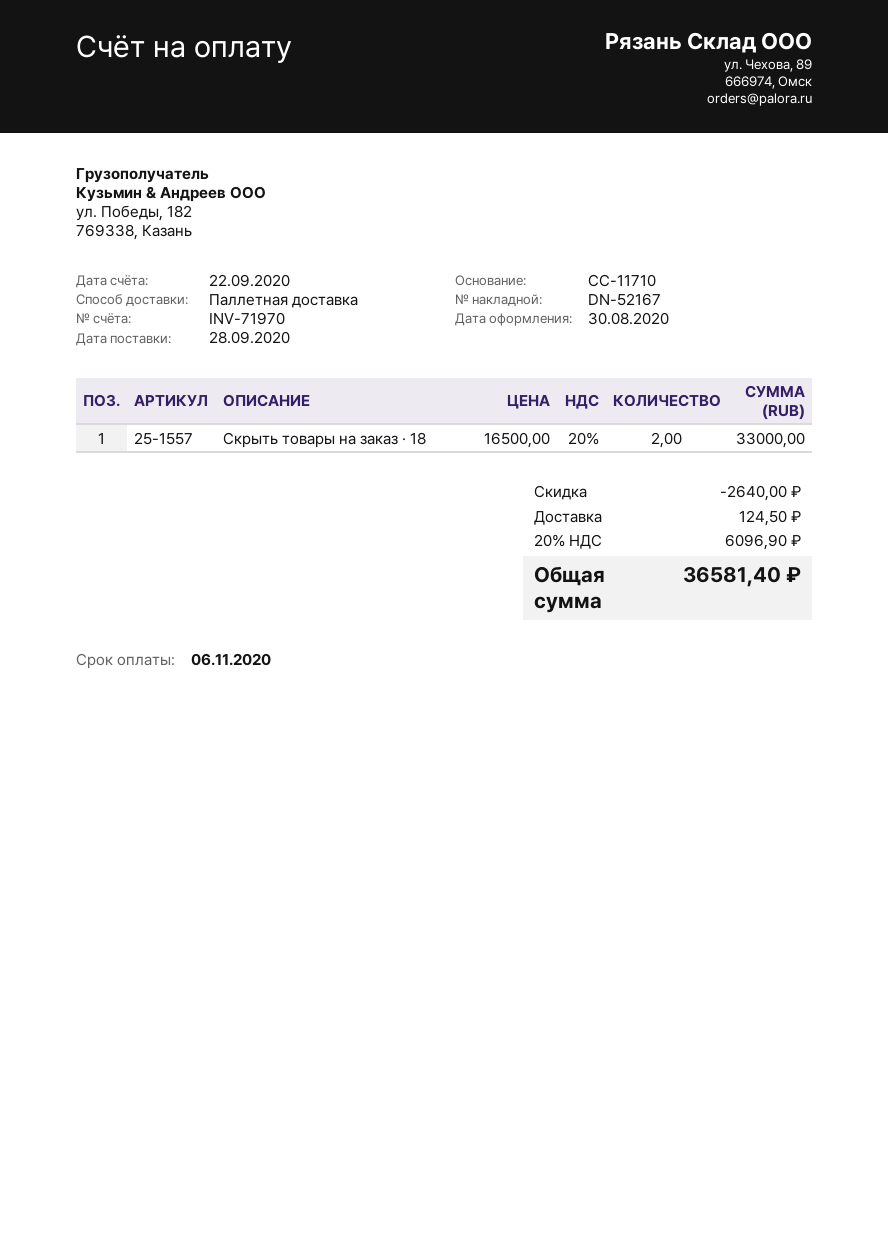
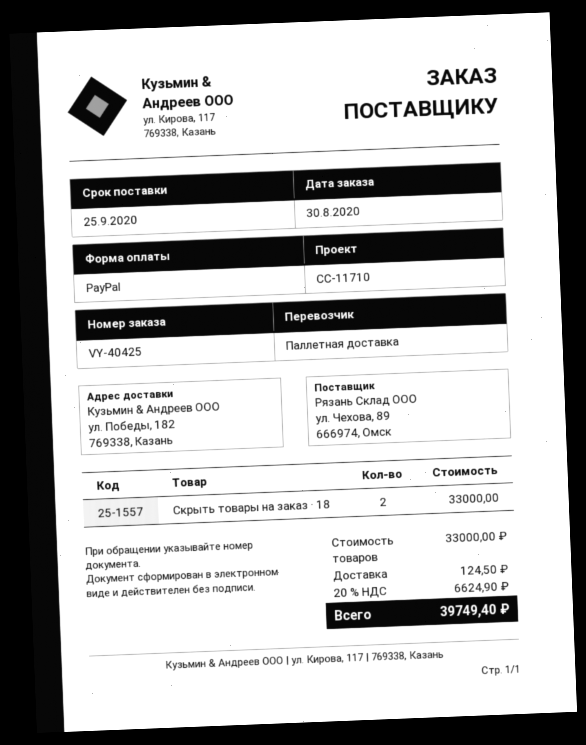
delivery date: 2020-09-28 -> 2020-09-25
discount: 2640.00 -> none
tax: 20% = 6096.90 -> 20% = 6624.90
total: 36581.40 -> 39749.40

